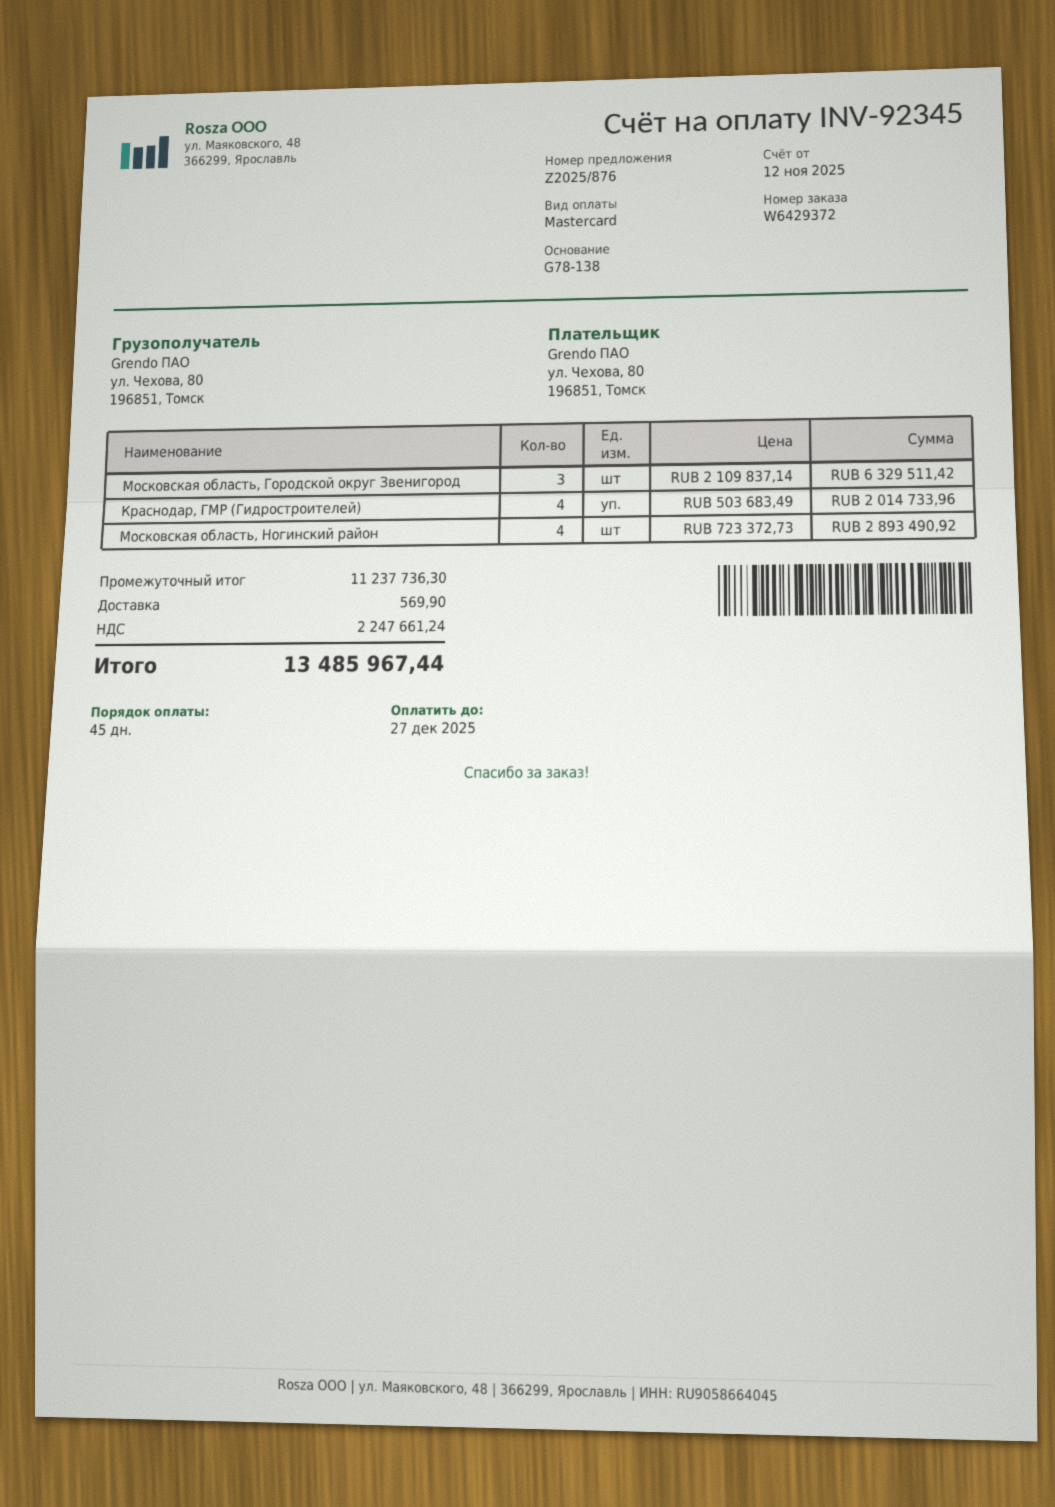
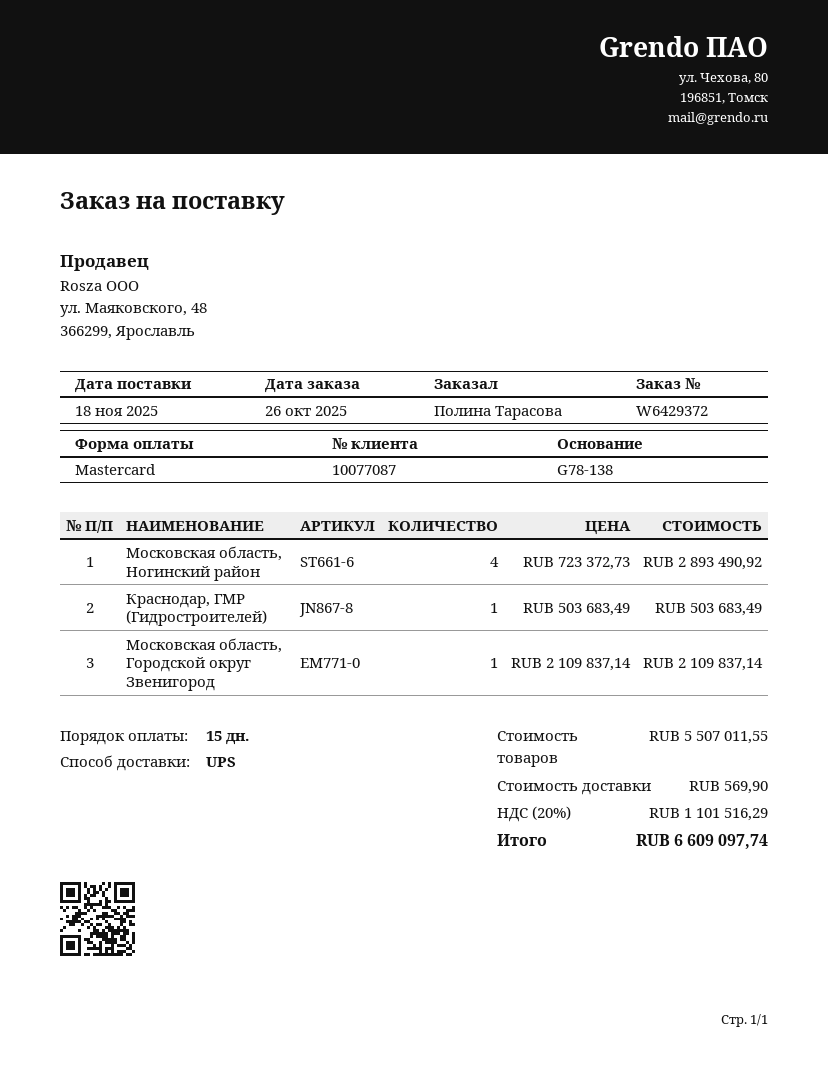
payment terms: 45 days -> 15 days
Московская область, Городской округ Звенигород: 3 x 2109837.14 = 6329511.42 -> 1 x 2109837.14 = 2109837.14
Краснодар, ГМР (Гидростроителей): 4 x 503683.49 = 2014733.96 -> 1 x 503683.49 = 503683.49
subtotal: 11237736.30 -> 5507011.55
tax: 2247661.24 -> 1101516.29
total: 13485967.44 -> 6609097.74

